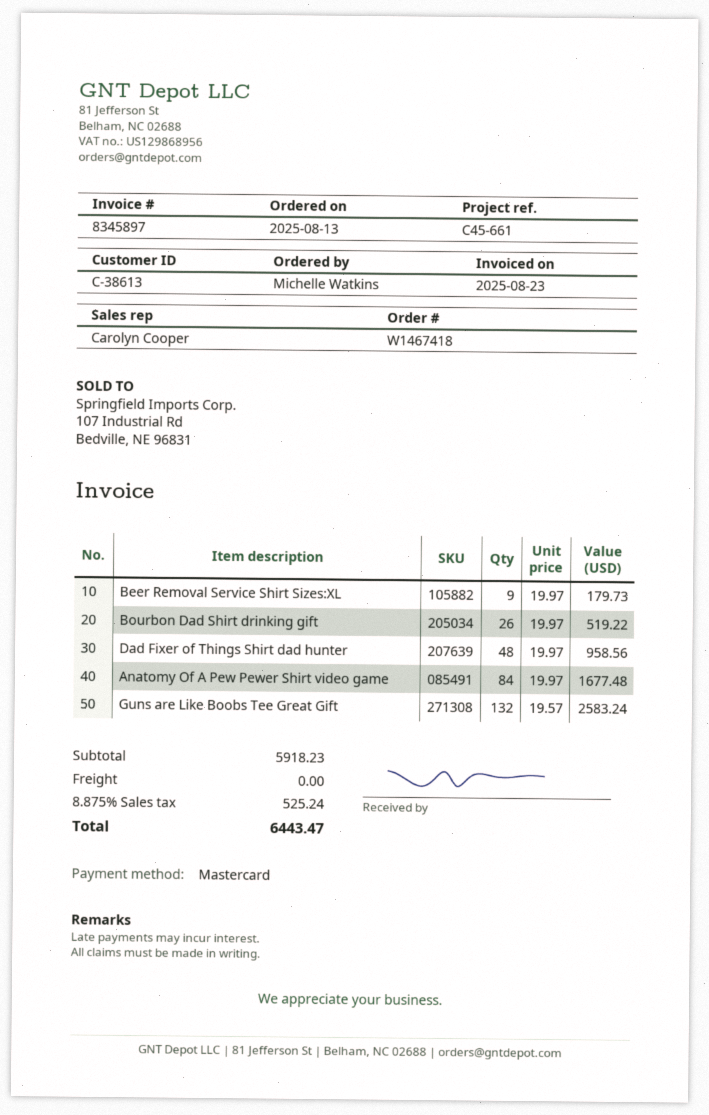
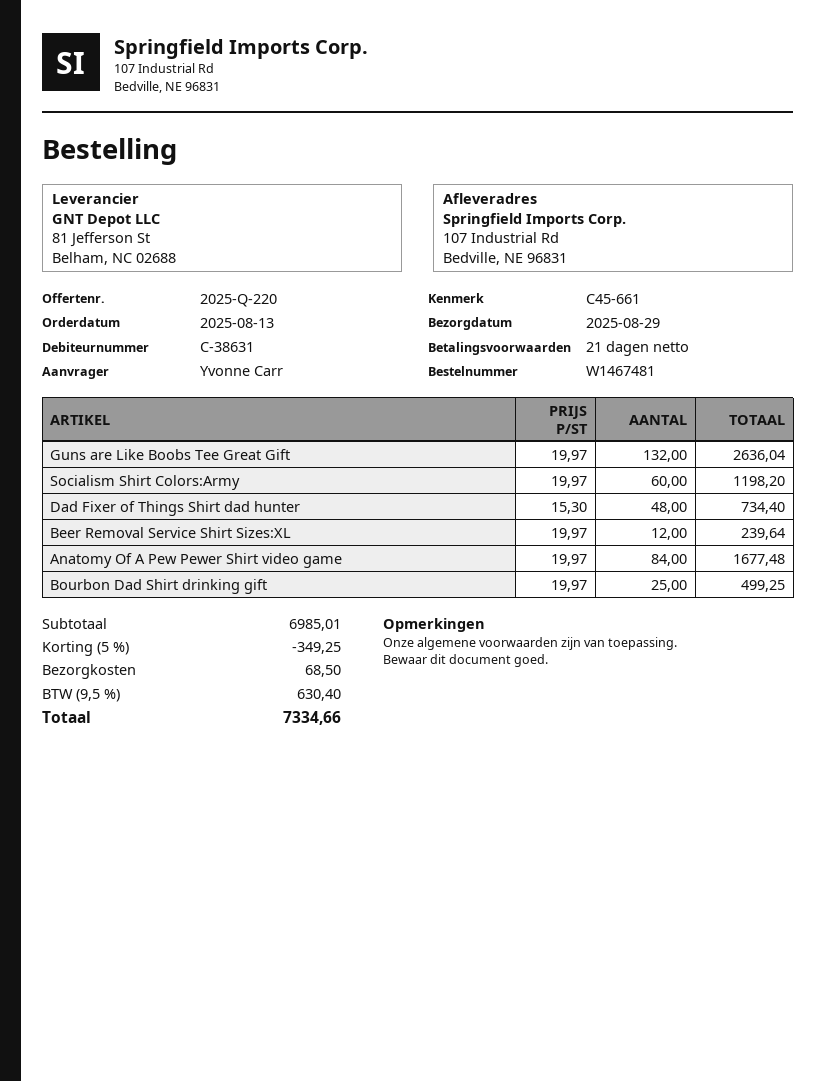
order number: W1467418 -> W1467481
customer number: C-38613 -> C-38631
ordered by: Michelle Watkins -> Yvonne Carr
Beer Removal Service Shirt Sizes:XL: 9 x 19.97 = 179.73 -> 12 x 19.97 = 239.64
Bourbon Dad Shirt drinking gift: 26 x 19.97 = 519.22 -> 25 x 19.97 = 499.25
Dad Fixer of Things Shirt dad hunter: 48 x 19.97 = 958.56 -> 48 x 15.30 = 734.40
Guns are Like Boobs Tee Great Gift: 132 x 19.57 = 2583.24 -> 132 x 19.97 = 2636.04
Socialism Shirt Colors:Army: none -> 60 x 19.97 = 1198.20
subtotal: 5918.23 -> 6985.01
discount: none -> 5% = 349.25
shipping: 0.00 -> 68.50
tax: 8.875% = 525.24 -> 9.5% = 630.40
total: 6443.47 -> 7334.66

